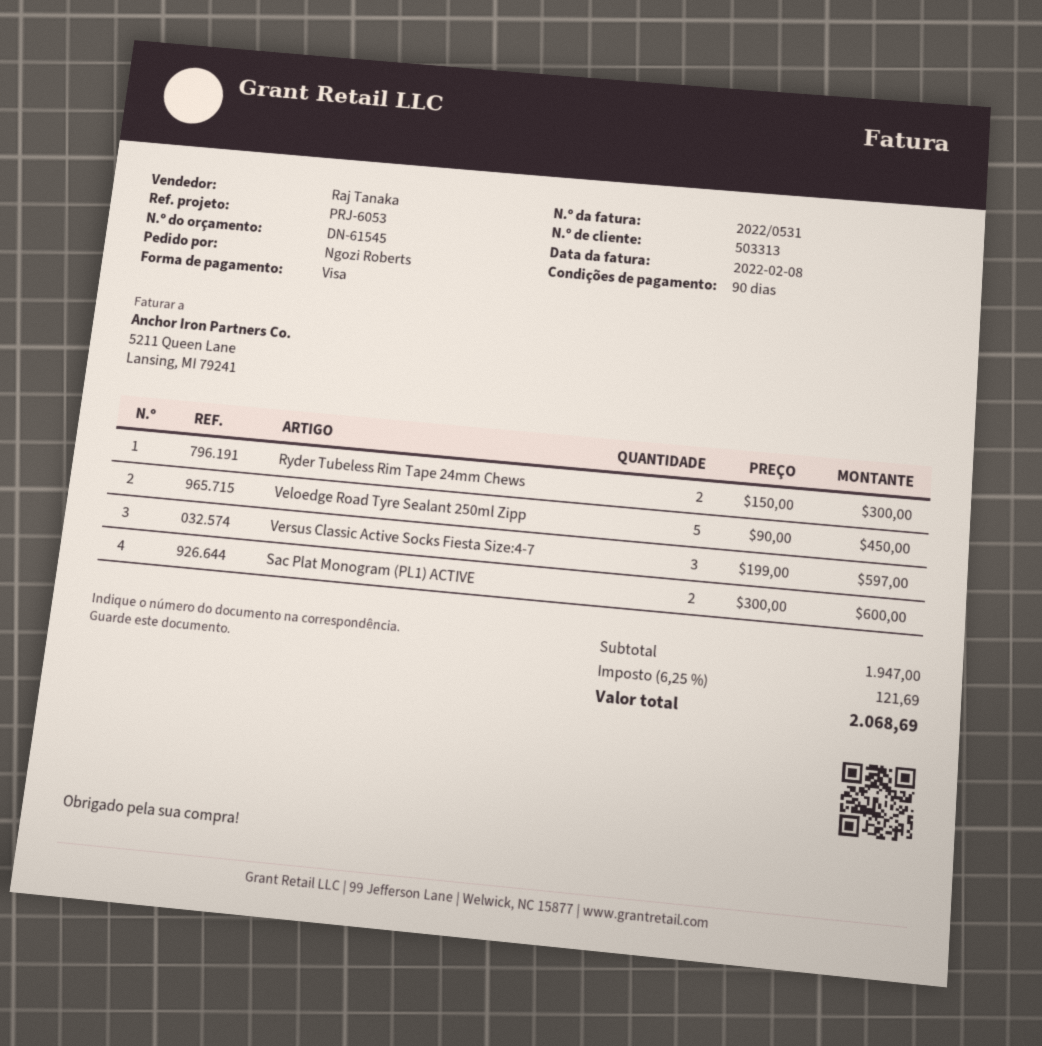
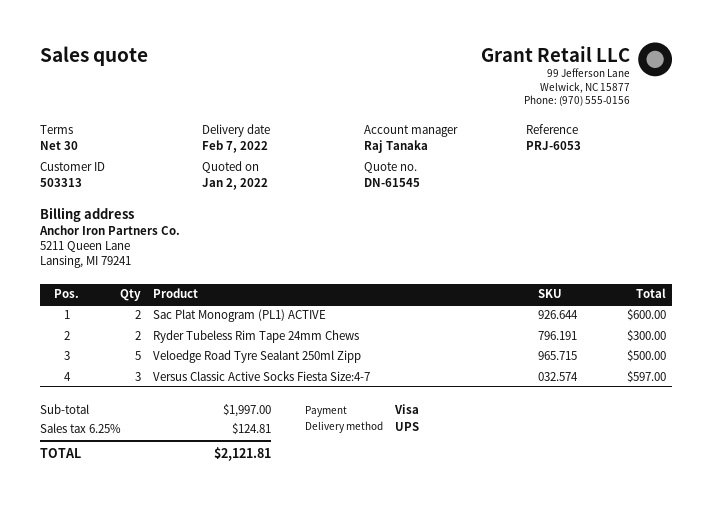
payment terms: 90 days -> 30 days
Veloedge Road Tyre Sealant 250ml Zipp: 5 for 450.00 -> 5 for 500.00
subtotal: 1947.00 -> 1997.00
tax: 6.25% = 121.69 -> 6.25% = 124.81
total: 2068.69 -> 2121.81

